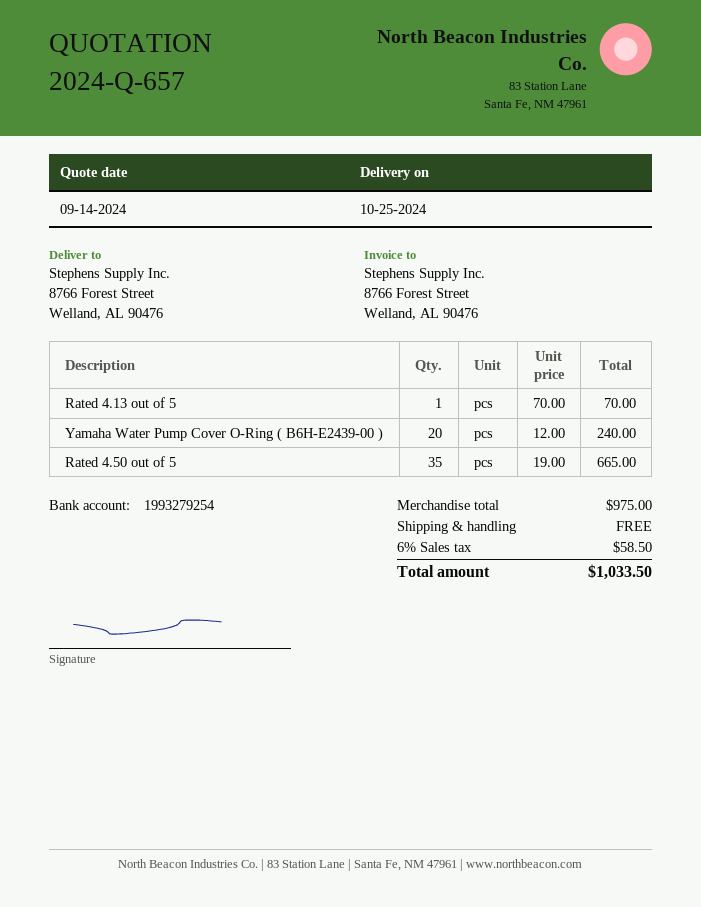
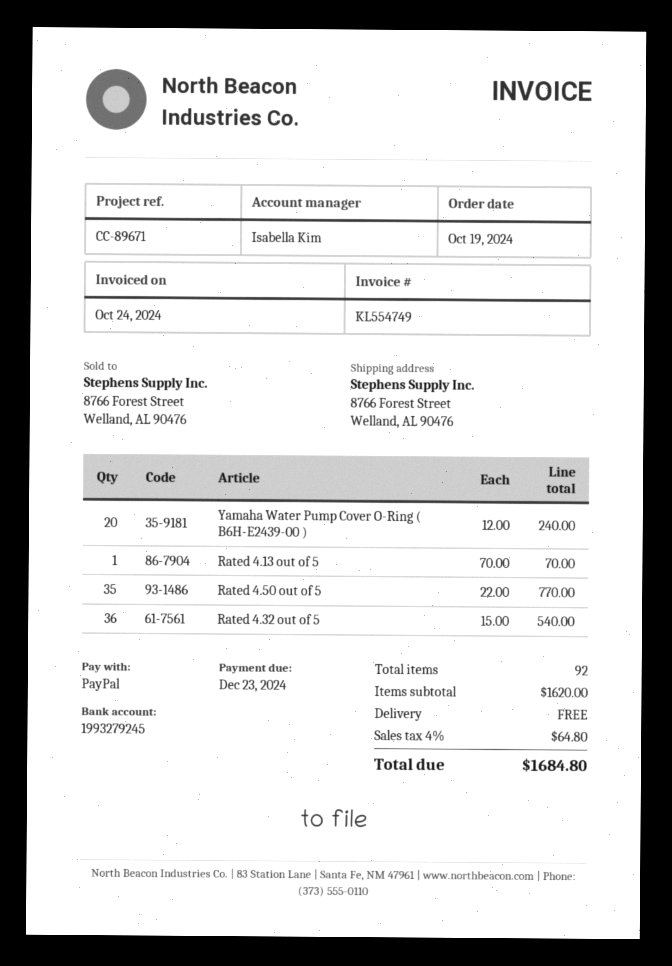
bank account: 1993279254 -> 1993279245
Rated 4.50 out of 5: 35 x 19.00 = 665.00 -> 35 x 22.00 = 770.00
Rated 4.32 out of 5: none -> 36 x 15.00 = 540.00
subtotal: 975.00 -> 1620.00
tax: 6% = 58.50 -> 4% = 64.80
total: 1033.50 -> 1684.80

